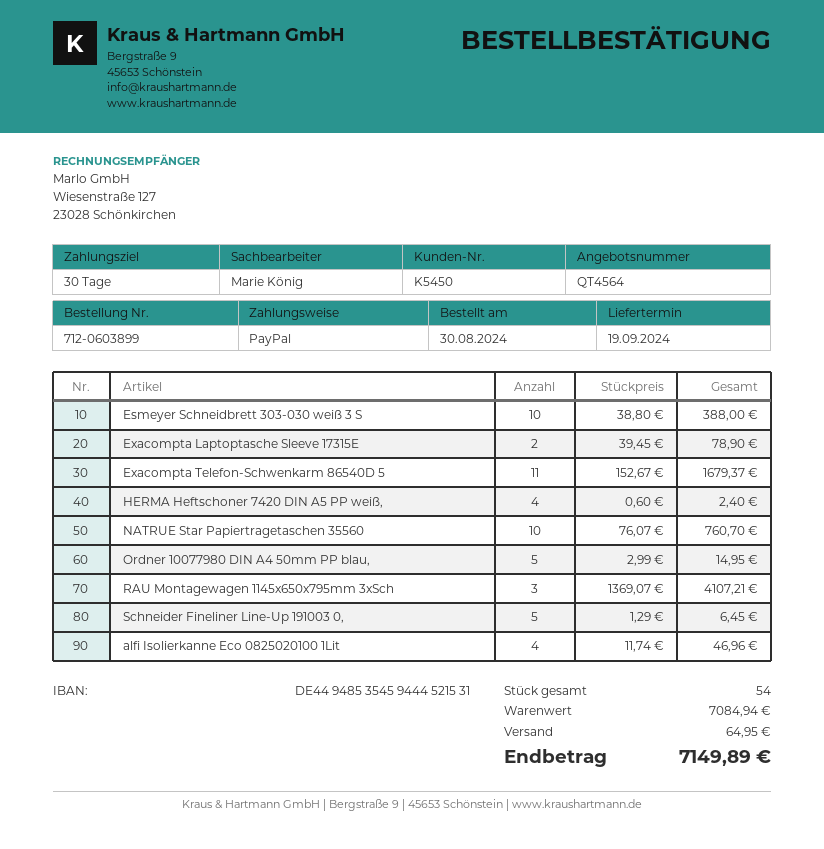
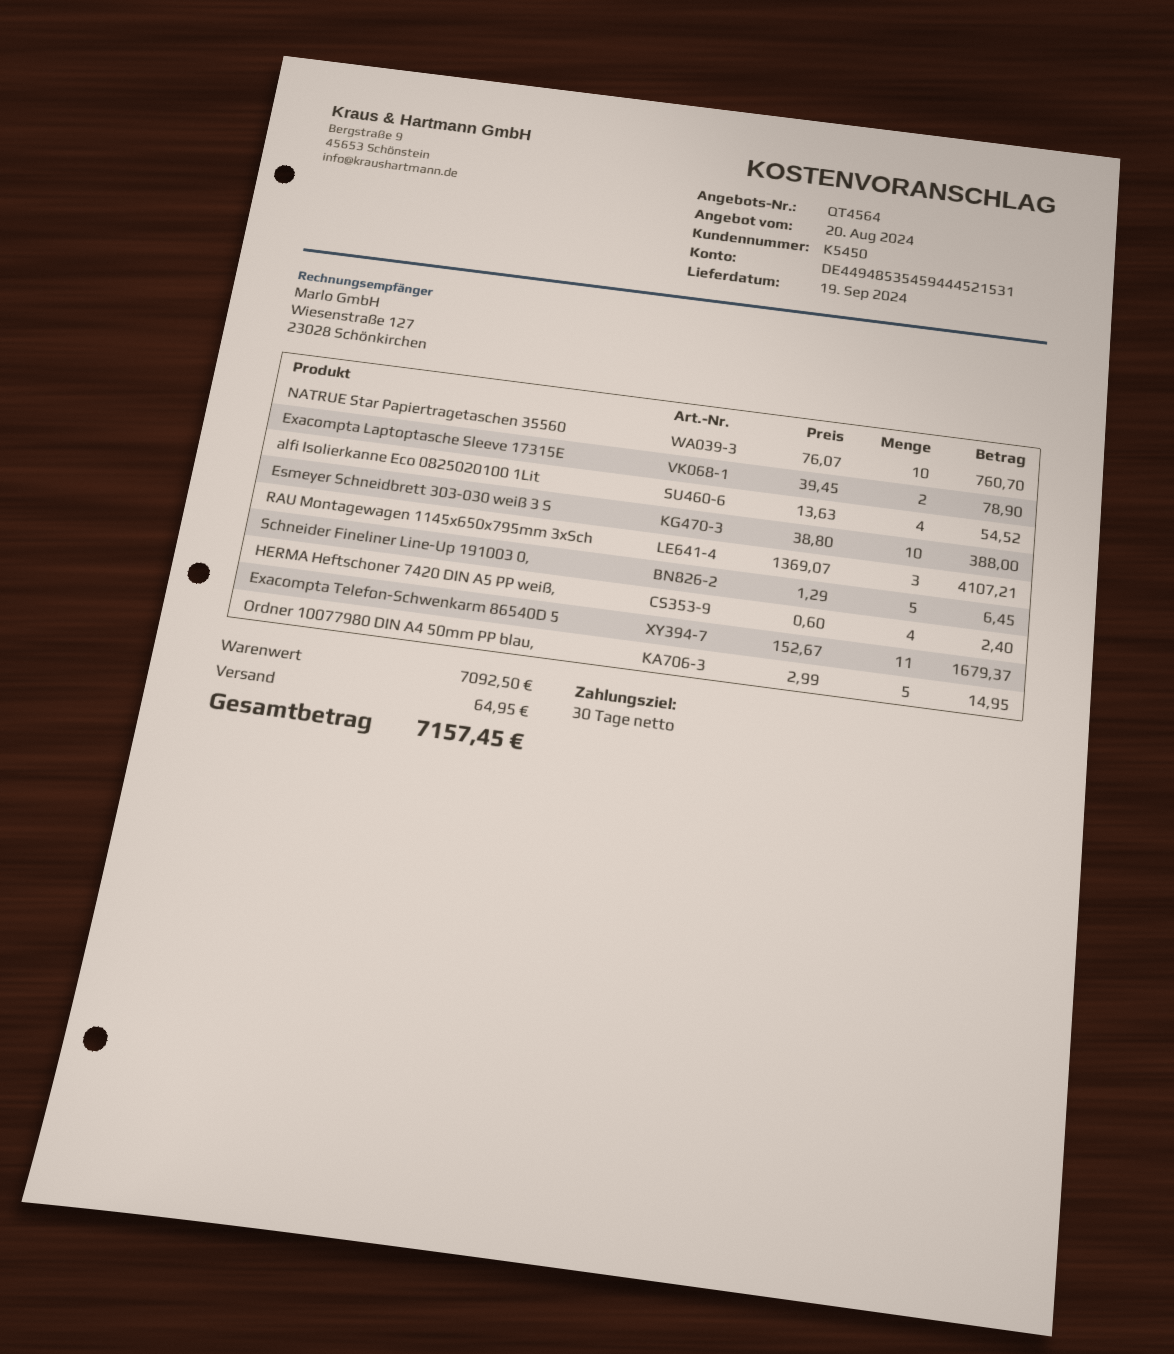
alfi Isolierkanne Eco 0825020100 1Lit: 4 x 11.74 = 46.96 -> 4 x 13.63 = 54.52
subtotal: 7084.94 -> 7092.50
total: 7149.89 -> 7157.45

